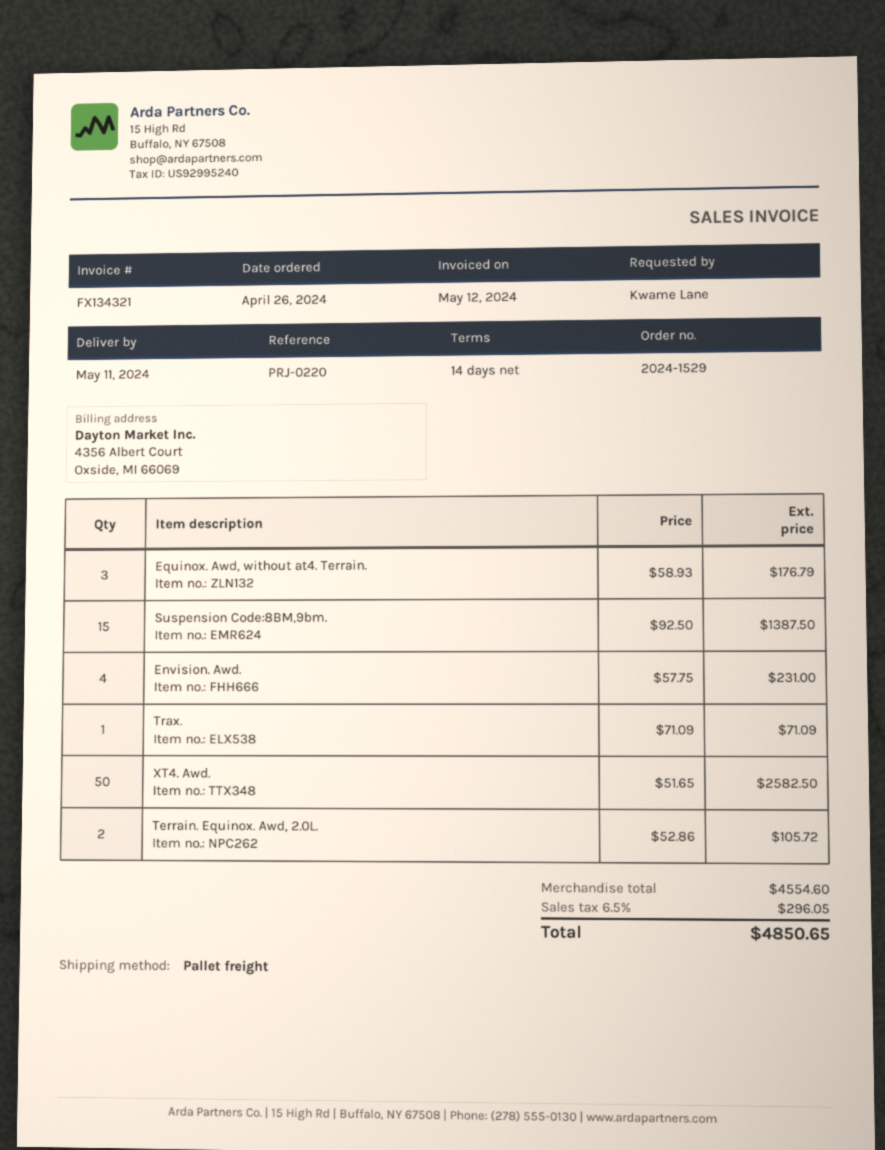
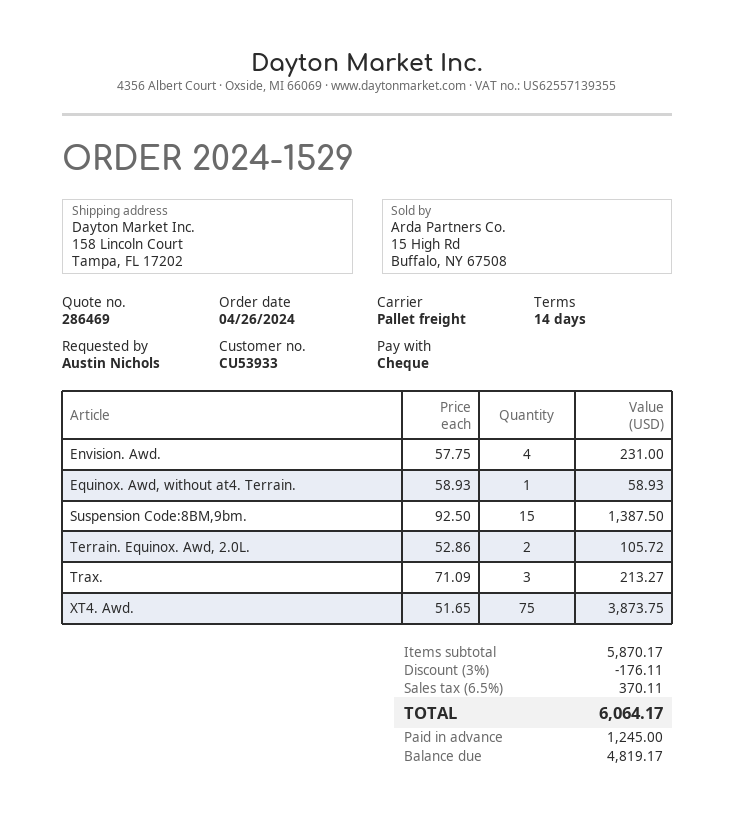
ordered by: Kwame Lane -> Austin Nichols
Equinox. Awd, without at4. Terrain.: 3 x 58.93 = 176.79 -> 1 x 58.93 = 58.93
Trax.: 1 x 71.09 = 71.09 -> 3 x 71.09 = 213.27
XT4. Awd.: 50 x 51.65 = 2582.50 -> 75 x 51.65 = 3873.75
subtotal: 4554.60 -> 5870.17
discount: none -> 3% = 176.11
tax: 6.5% = 296.05 -> 6.5% = 370.11
total: 4850.65 -> 6064.17

